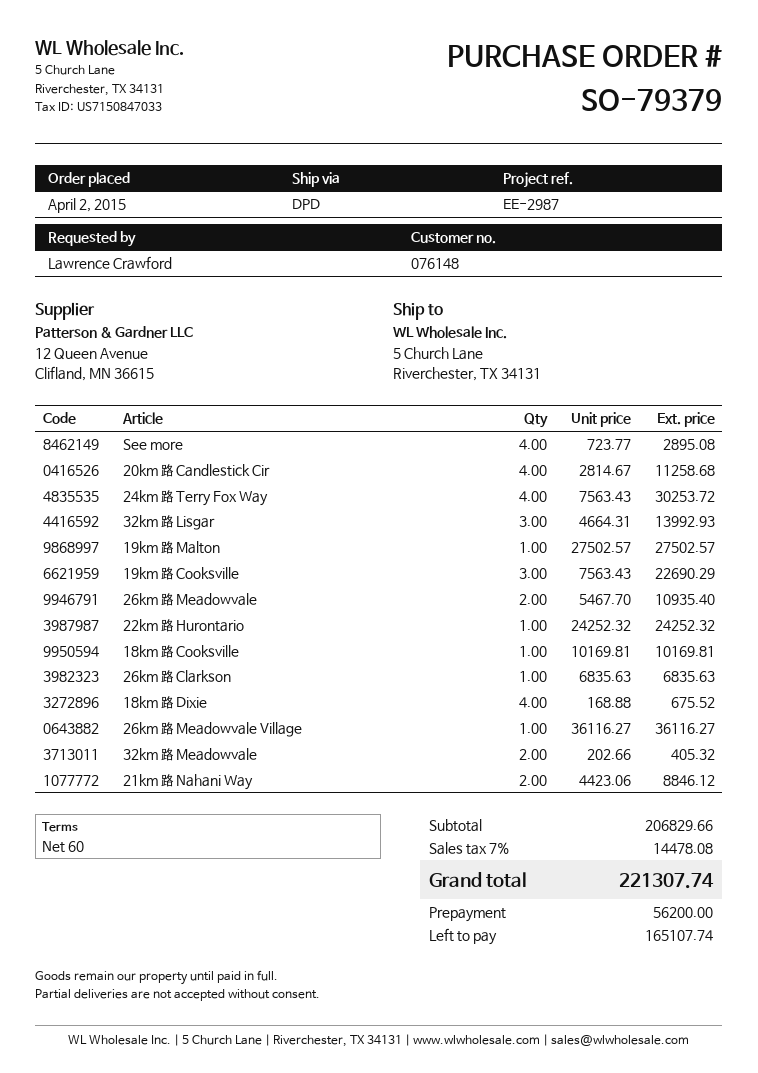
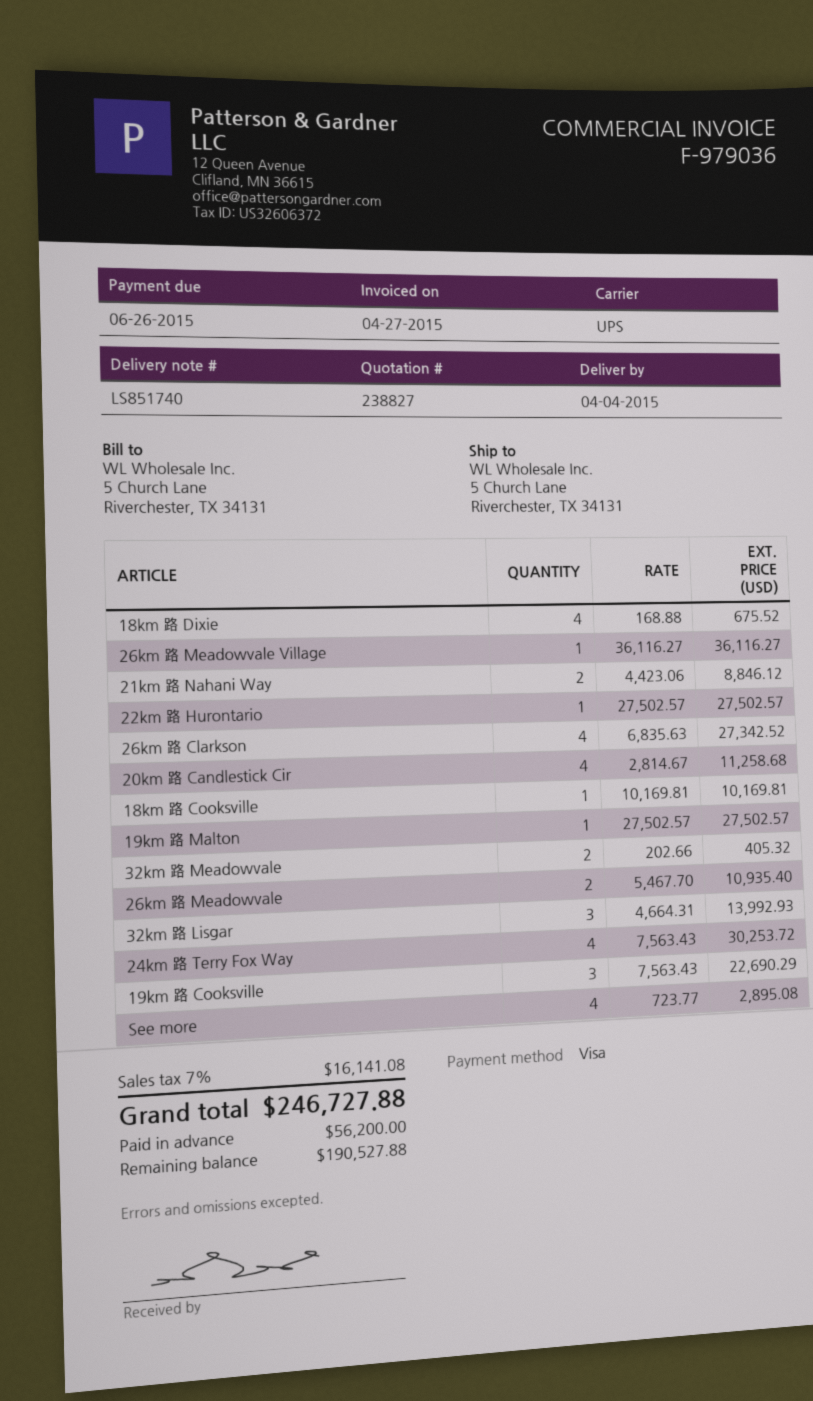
shipping method: DPD -> UPS
22km 路 Hurontario: 1 x 24252.32 = 24252.32 -> 1 x 27502.57 = 27502.57
26km 路 Clarkson: 1 x 6835.63 = 6835.63 -> 4 x 6835.63 = 27342.52
tax: 7% = 14478.08 -> 7% = 16141.08
total: 221307.74 -> 246727.88
balance: 165107.74 -> 190527.88

